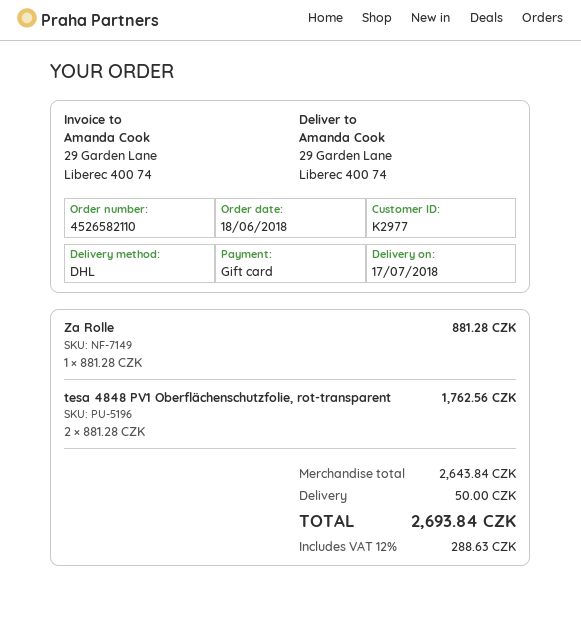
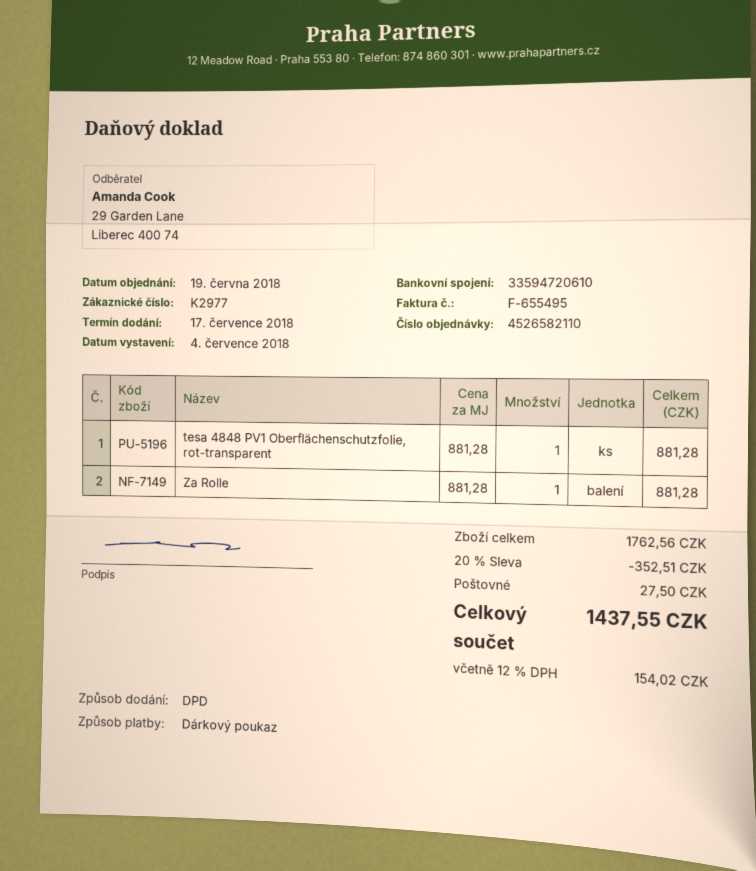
order date: 2018-06-18 -> 2018-06-19
shipping method: DHL -> DPD
tesa 4848 PV1 Oberflächenschutzfolie, rot-transparent: 2 x 881.28 = 1762.56 -> 1 x 881.28 = 881.28
subtotal: 2643.84 -> 1762.56
discount: none -> 20% = 352.51
shipping: 50.00 -> 27.50
tax: 12% = 288.63 -> 12% = 154.02
total: 2693.84 -> 1437.55

